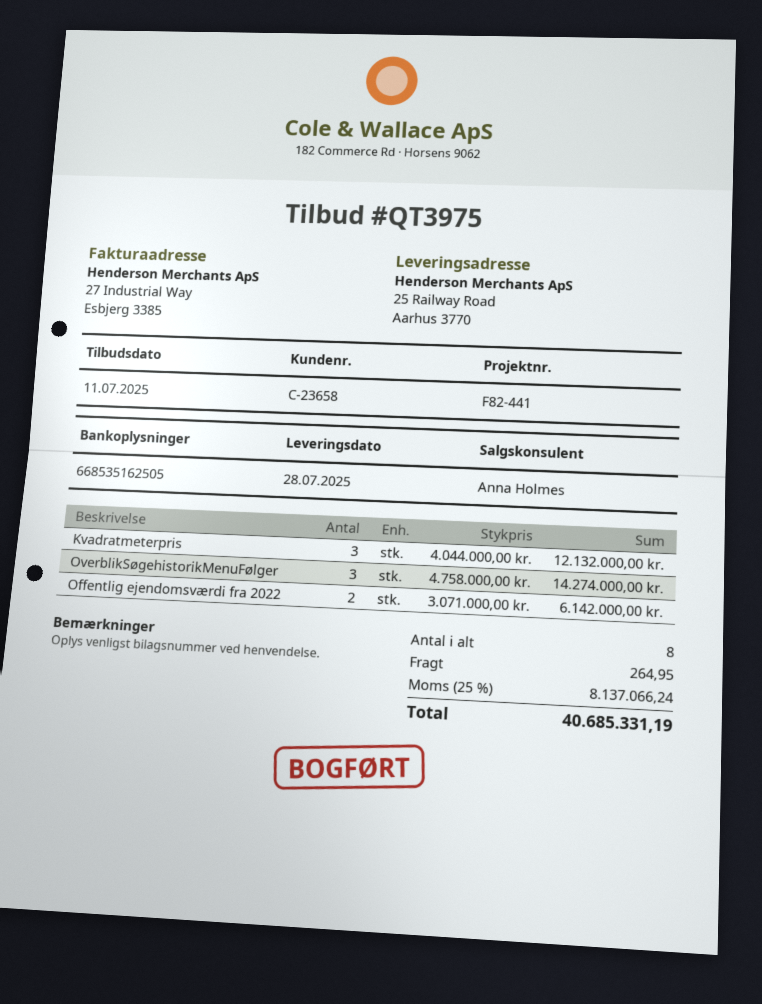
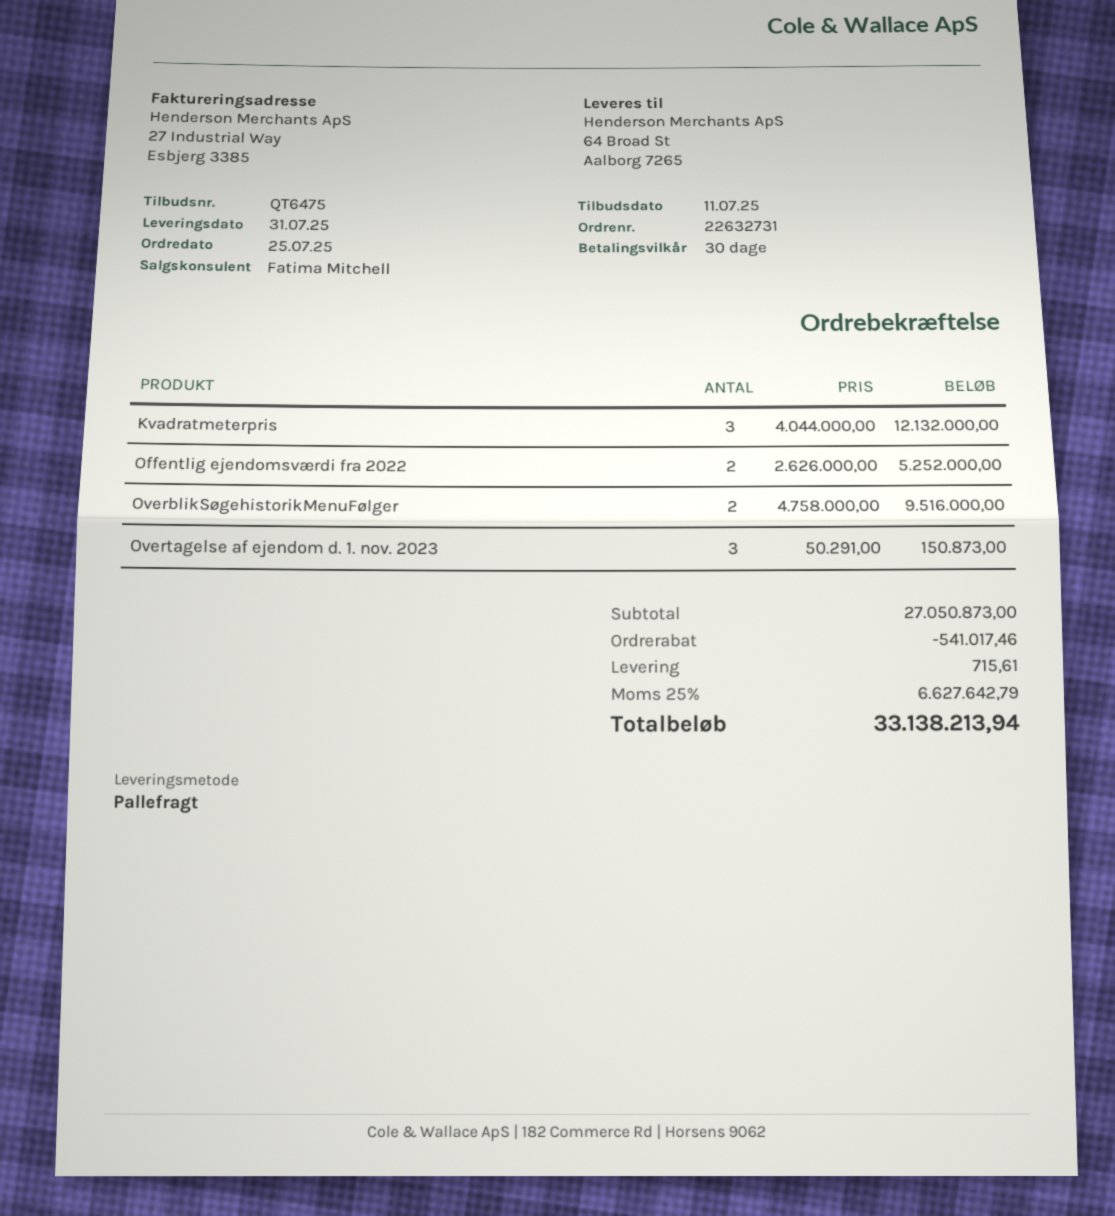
quote number: QT3975 -> QT6475
delivery date: 2025-07-28 -> 2025-07-31
sales rep: Anna Holmes -> Fatima Mitchell
ship to: 25 Railway Road, Aarhus 3770 -> 64 Broad St, Aalborg 7265
OverblikSøgehistorikMenuFølger: 3 x 4758000.00 = 14274000.00 -> 2 x 4758000.00 = 9516000.00
Offentlig ejendomsværdi fra 2022: 2 x 3071000.00 = 6142000.00 -> 2 x 2626000.00 = 5252000.00
Overtagelse af ejendom d. 1. nov. 2023: none -> 3 x 50291.00 = 150873.00
discount: none -> 541017.46
shipping: 264.95 -> 715.61
tax: 25% = 8137066.24 -> 25% = 6627642.79
total: 40685331.19 -> 33138213.94

